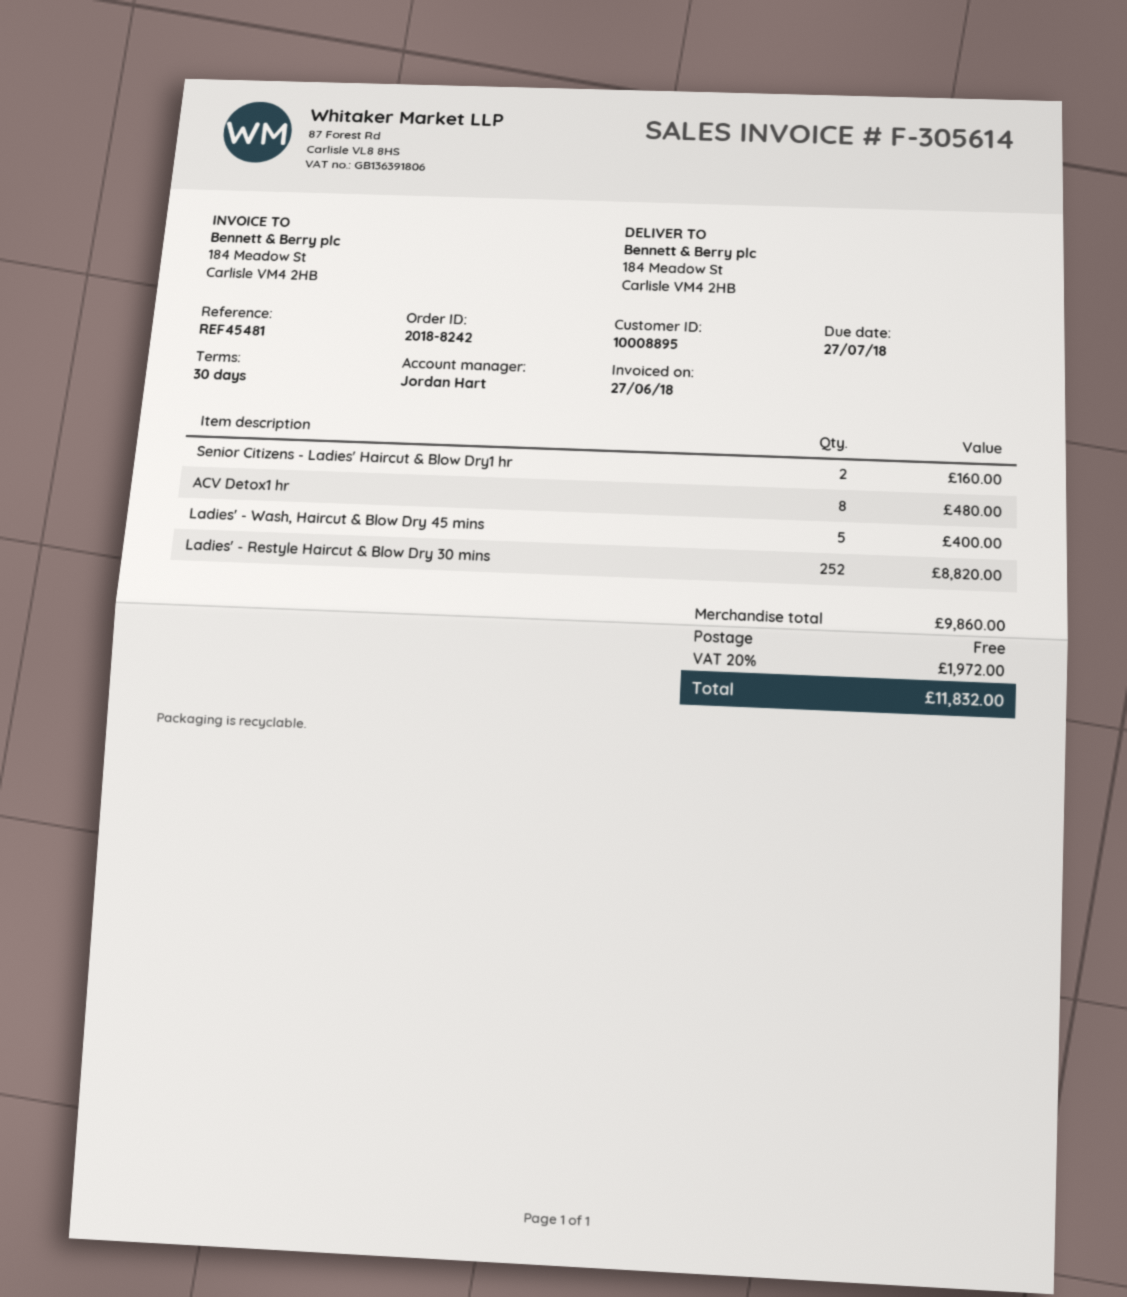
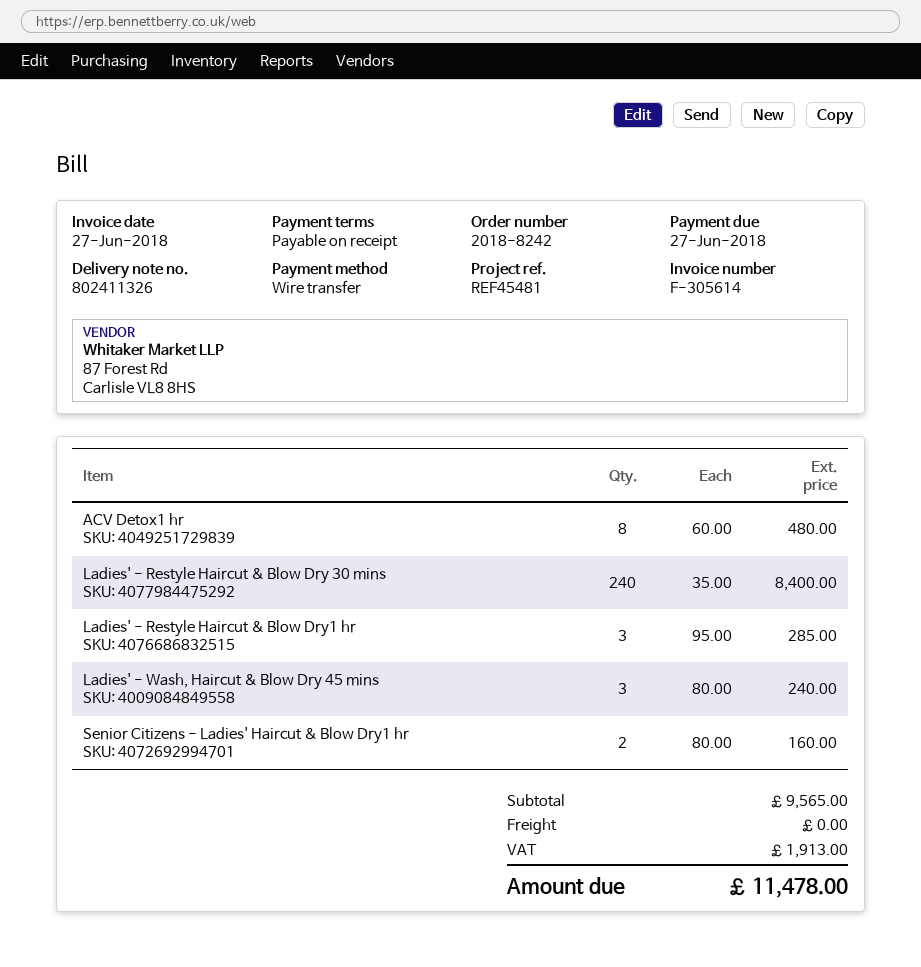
payment terms: 30 days -> on receipt
due date: 2018-07-27 -> 2018-06-27
Ladies' - Wash, Haircut & Blow Dry 45 mins: 5 for 400.00 -> 3 for 240.00
Ladies' - Restyle Haircut & Blow Dry 30 mins: 252 for 8820.00 -> 240 for 8400.00
Ladies' - Restyle Haircut & Blow Dry1 hr: none -> 3 for 285.00
subtotal: 9860.00 -> 9565.00
tax: 1972.00 -> 1913.00
total: 11832.00 -> 11478.00

